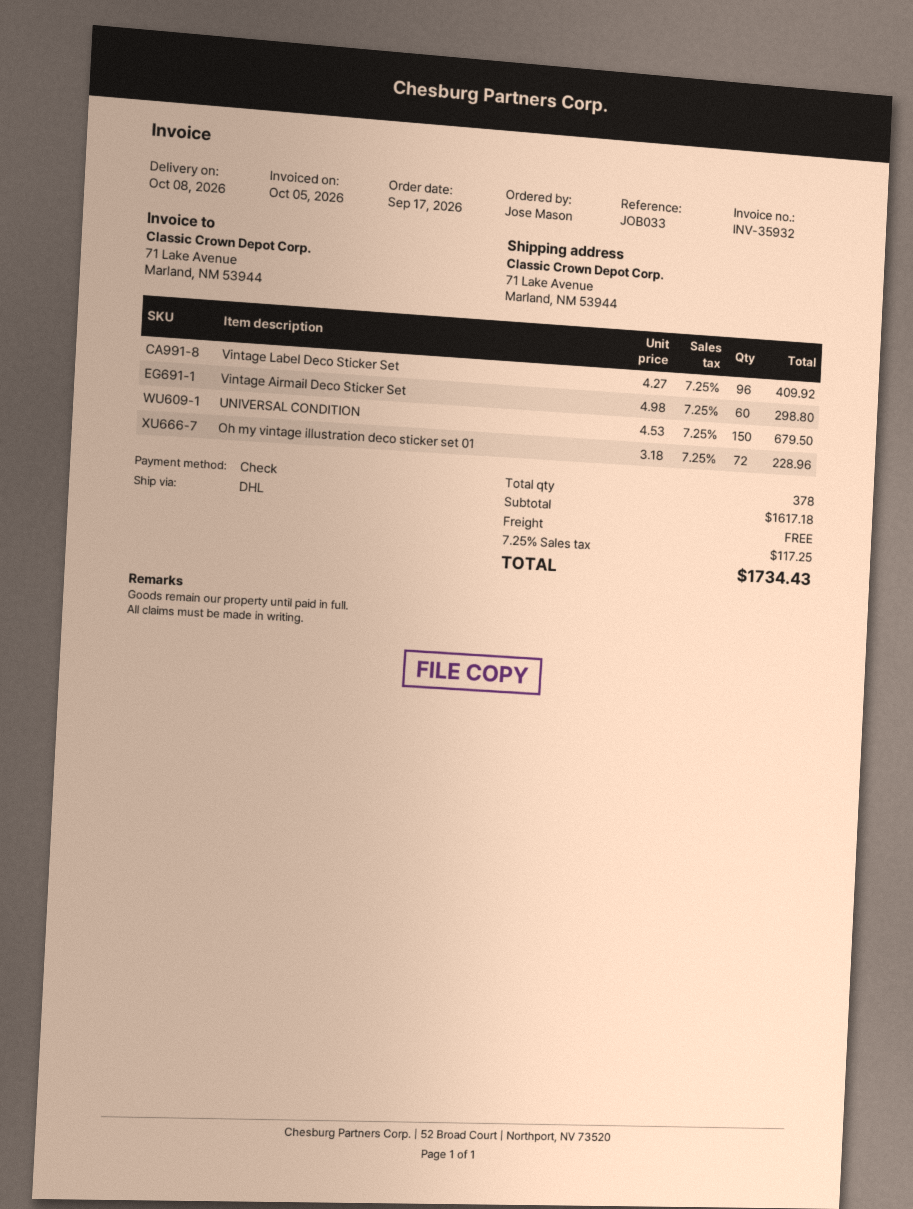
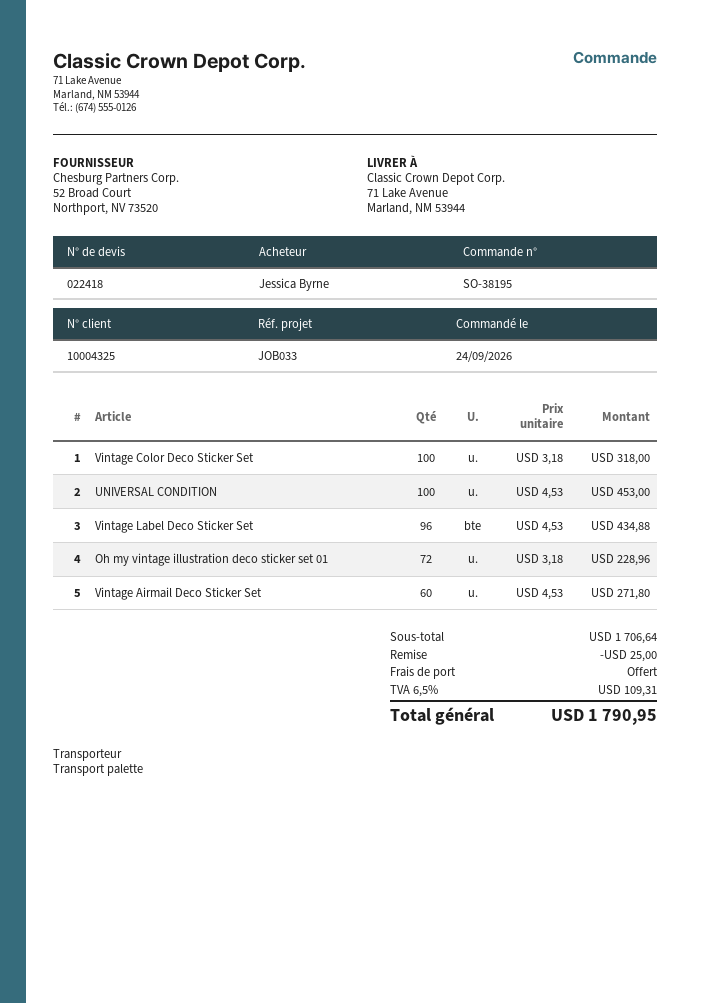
order date: 2026-09-17 -> 2026-09-24
ordered by: Jose Mason -> Jessica Byrne
shipping method: DHL -> pallet freight
Vintage Label Deco Sticker Set: 96 x 4.27 = 409.92 -> 96 x 4.53 = 434.88
Vintage Airmail Deco Sticker Set: 60 x 4.98 = 298.80 -> 60 x 4.53 = 271.80
UNIVERSAL CONDITION: 150 x 4.53 = 679.50 -> 100 x 4.53 = 453.00
Vintage Color Deco Sticker Set: none -> 100 x 3.18 = 318.00
subtotal: 1617.18 -> 1706.64
discount: none -> 25.00
tax: 7.25% = 117.25 -> 6.5% = 109.31
total: 1734.43 -> 1790.95

